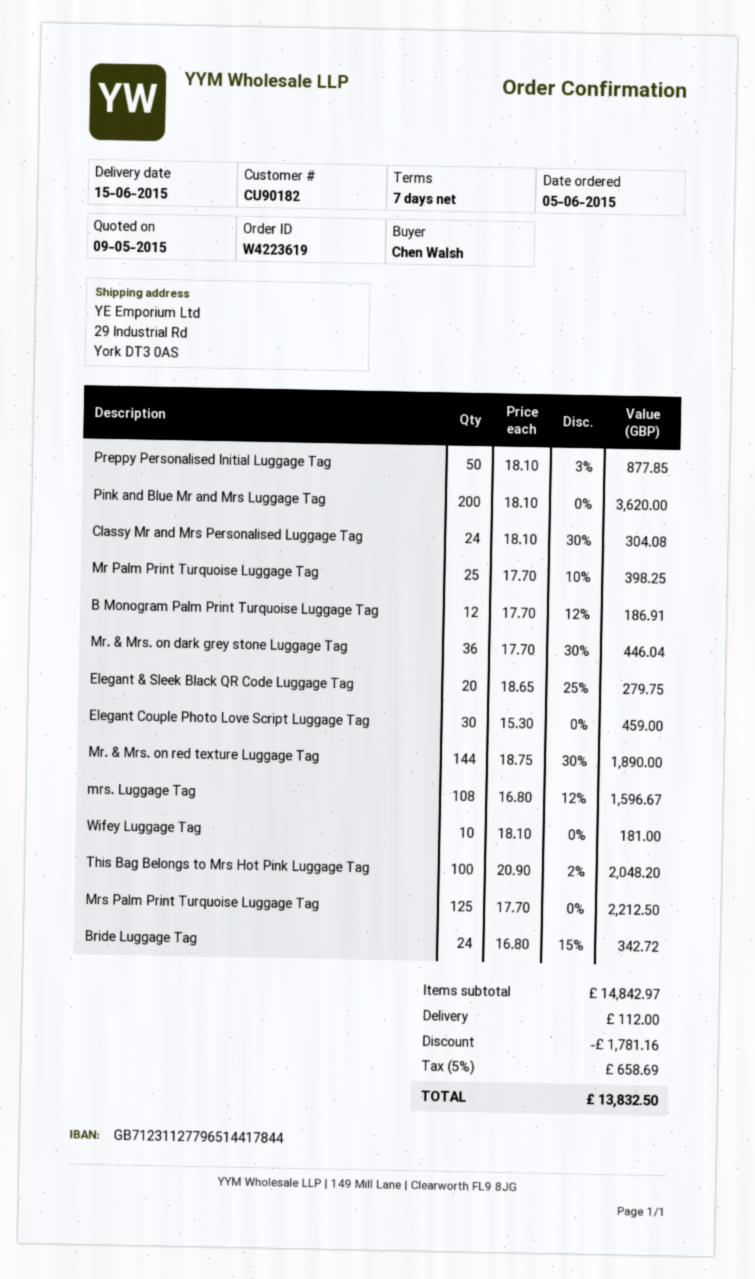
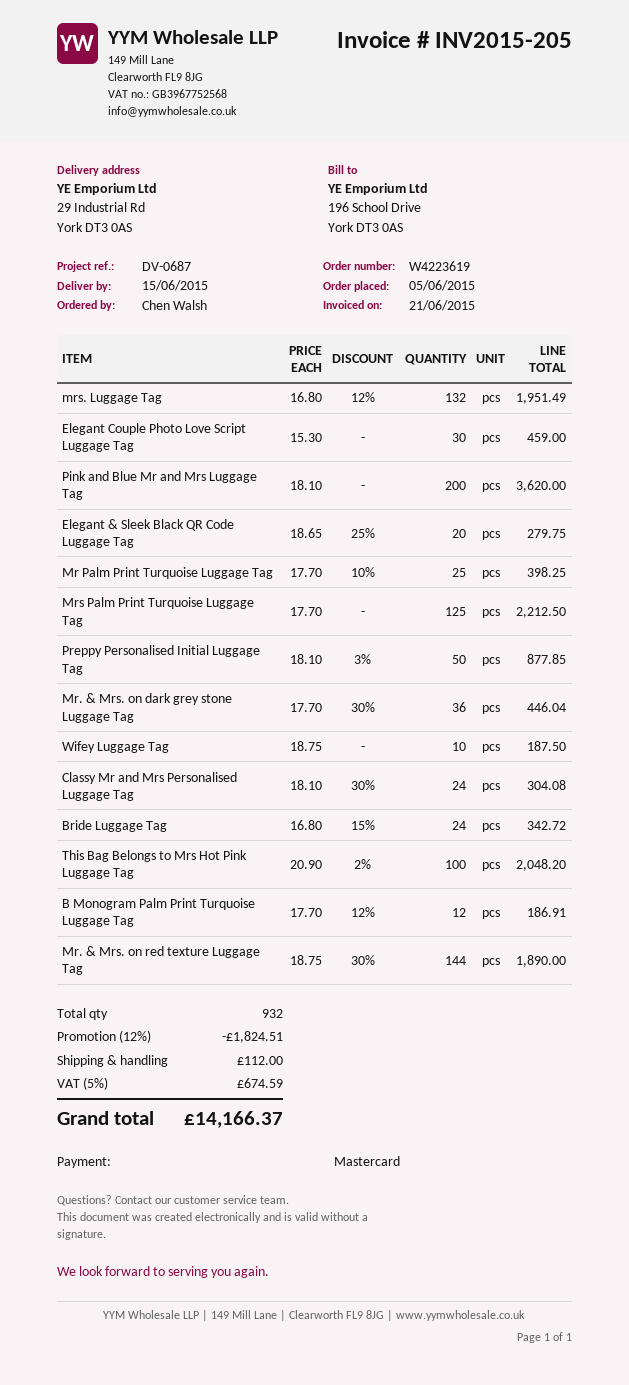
mrs. Luggage Tag: 108 x 16.80 - 12% = 1596.67 -> 132 x 16.80 - 12% = 1951.49
Wifey Luggage Tag: 10 x 18.10 = 181.00 -> 10 x 18.75 = 187.50
discount: 1781.16 -> 1824.51
tax: 5% = 658.69 -> 5% = 674.59
total: 13832.50 -> 14166.37

